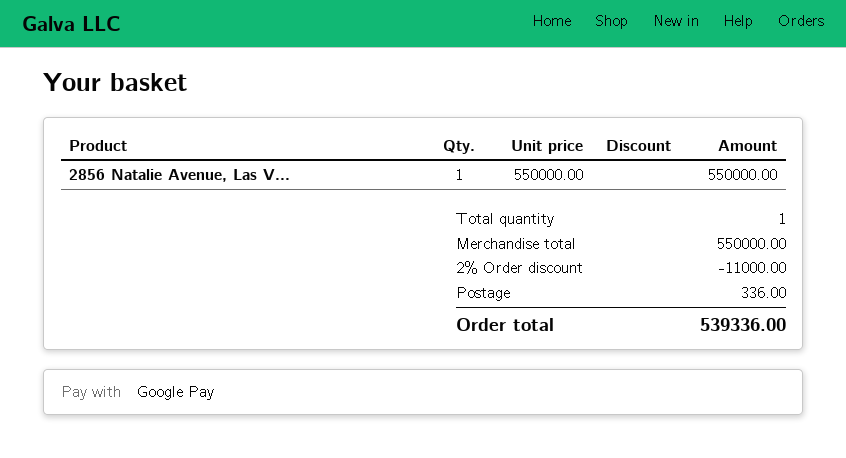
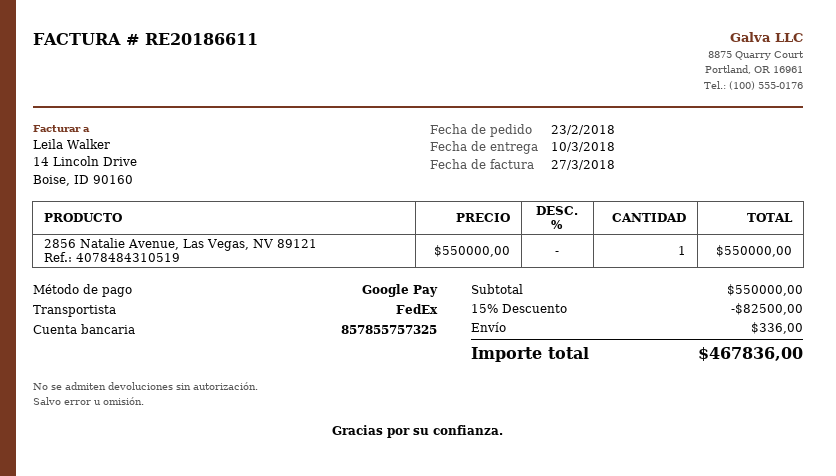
discount: 2% = 11000.00 -> 15% = 82500.00
total: 539336.00 -> 467836.00

